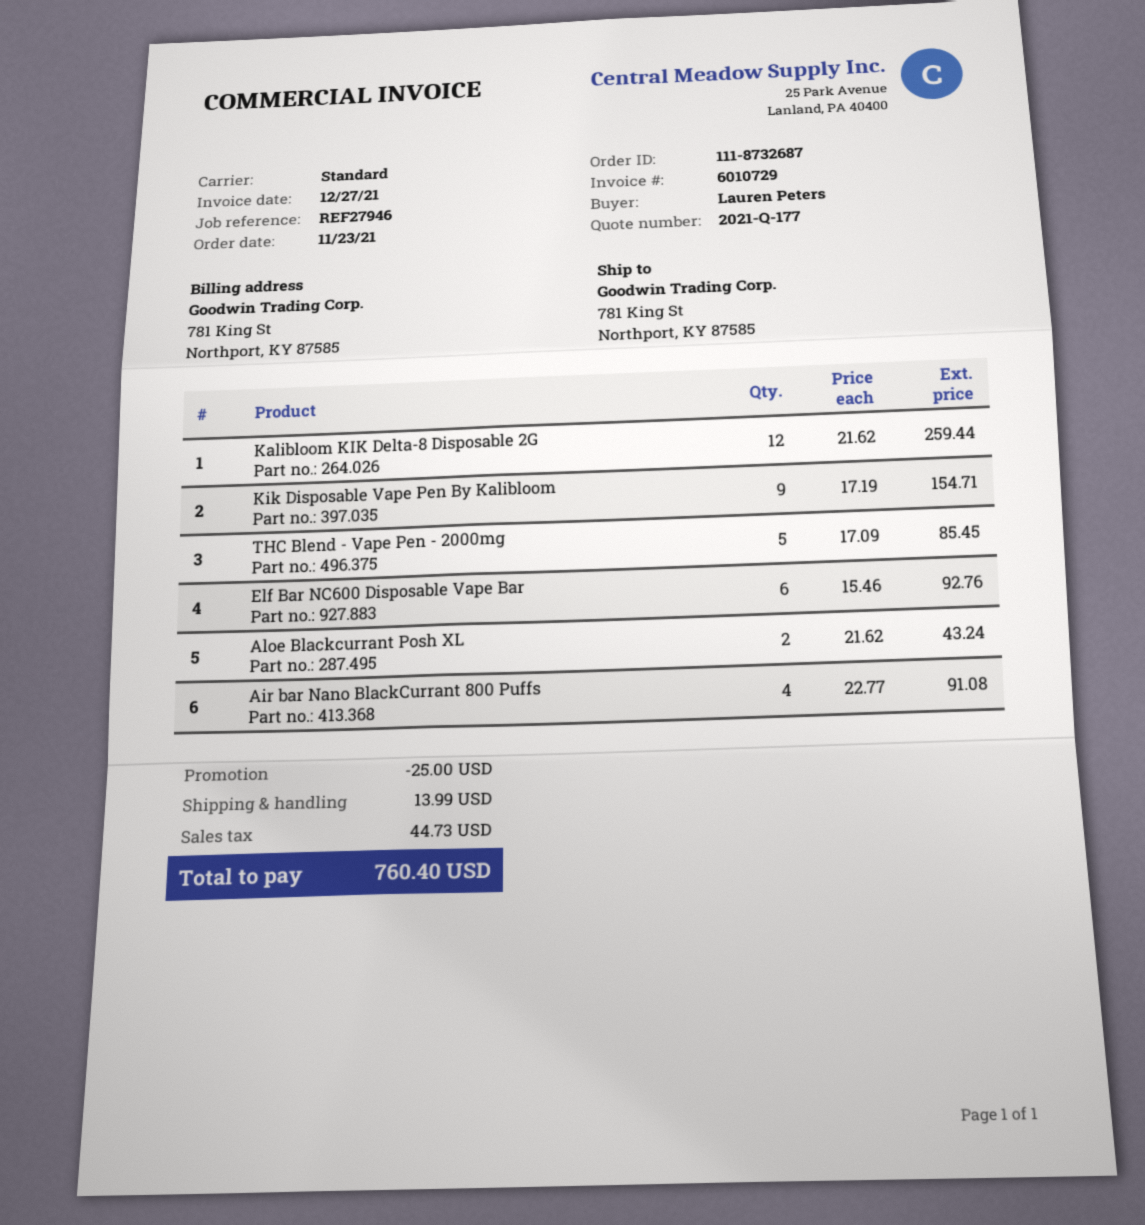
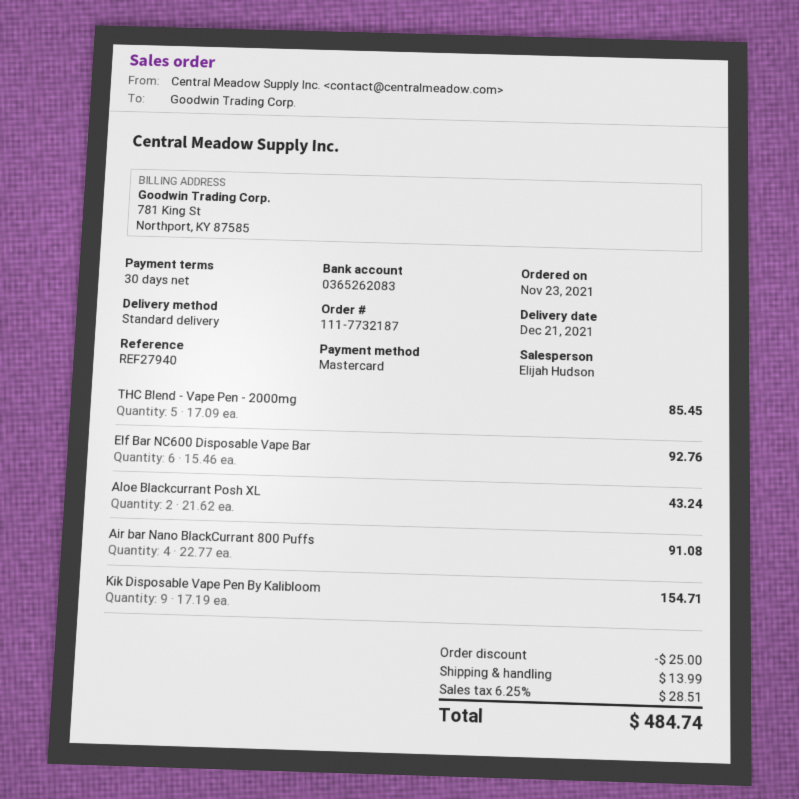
order number: 111-8732687 -> 111-7732187
reference: REF27946 -> REF27940
Kalibloom KIK Delta-8 Disposable 2G: 12 x 21.62 = 259.44 -> none
tax: 44.73 -> 28.51
total: 760.40 -> 484.74

